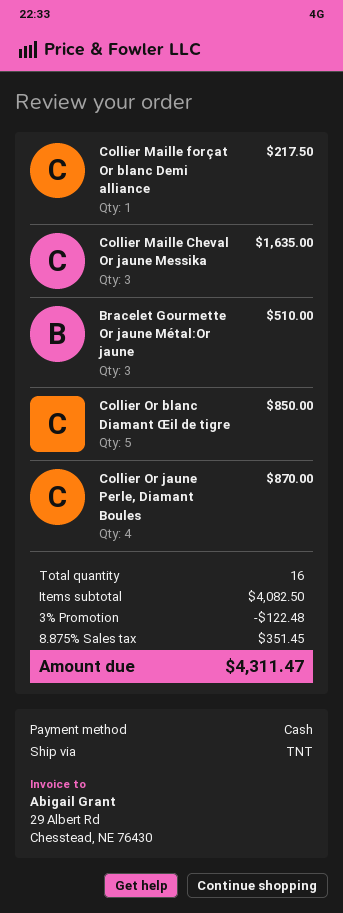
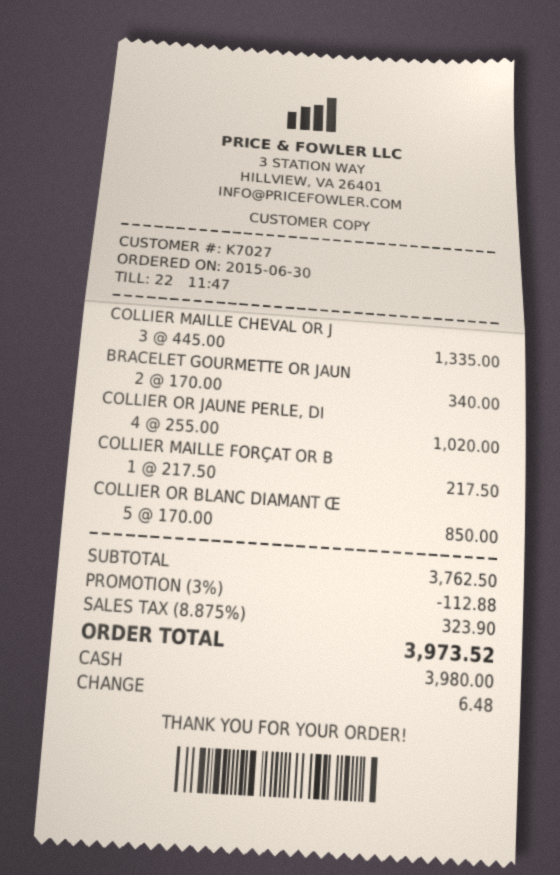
Collier Maille Cheval Or jaune Messika: 3 for 1635.00 -> 3 for 1335.00
Bracelet Gourmette Or jaune Métal:Or jaune: 3 for 510.00 -> 2 for 340.00
Collier Or jaune Perle, Diamant Boules: 4 for 870.00 -> 4 for 1020.00
subtotal: 4082.50 -> 3762.50
discount: 3% = 122.48 -> 3% = 112.88
tax: 8.875% = 351.45 -> 8.875% = 323.90
total: 4311.47 -> 3973.52

